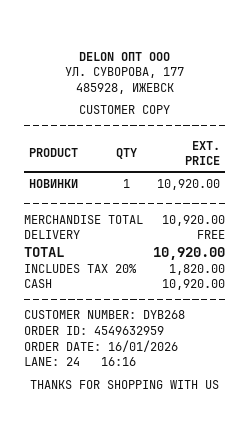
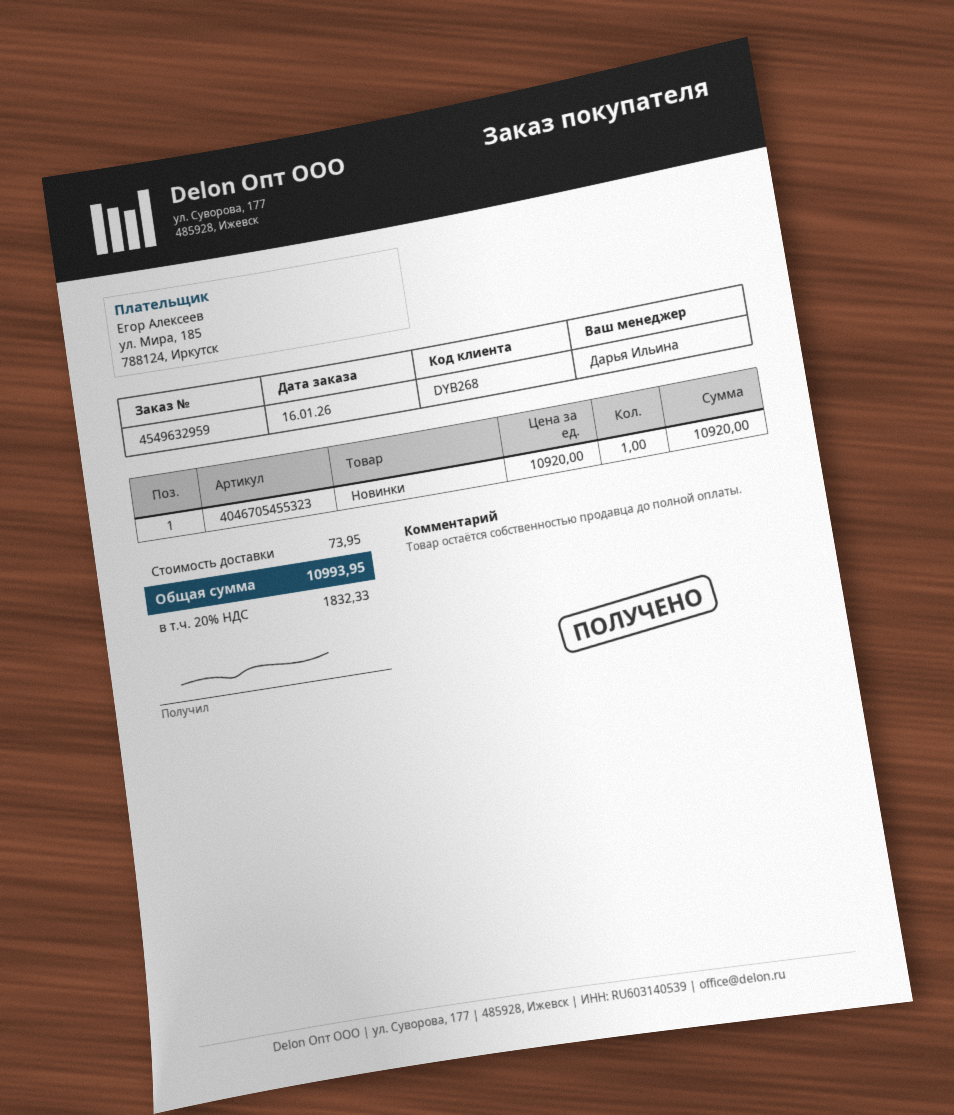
shipping: 0.00 -> 73.95
tax: 20% = 1820.00 -> 20% = 1832.33
total: 10920.00 -> 10993.95

